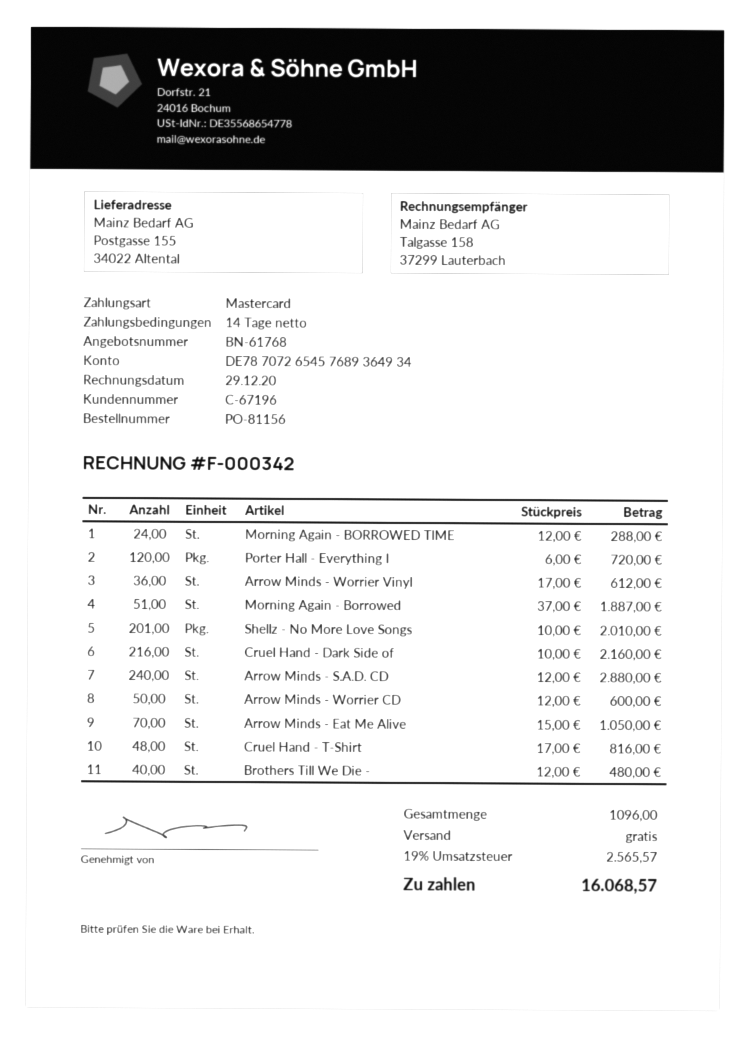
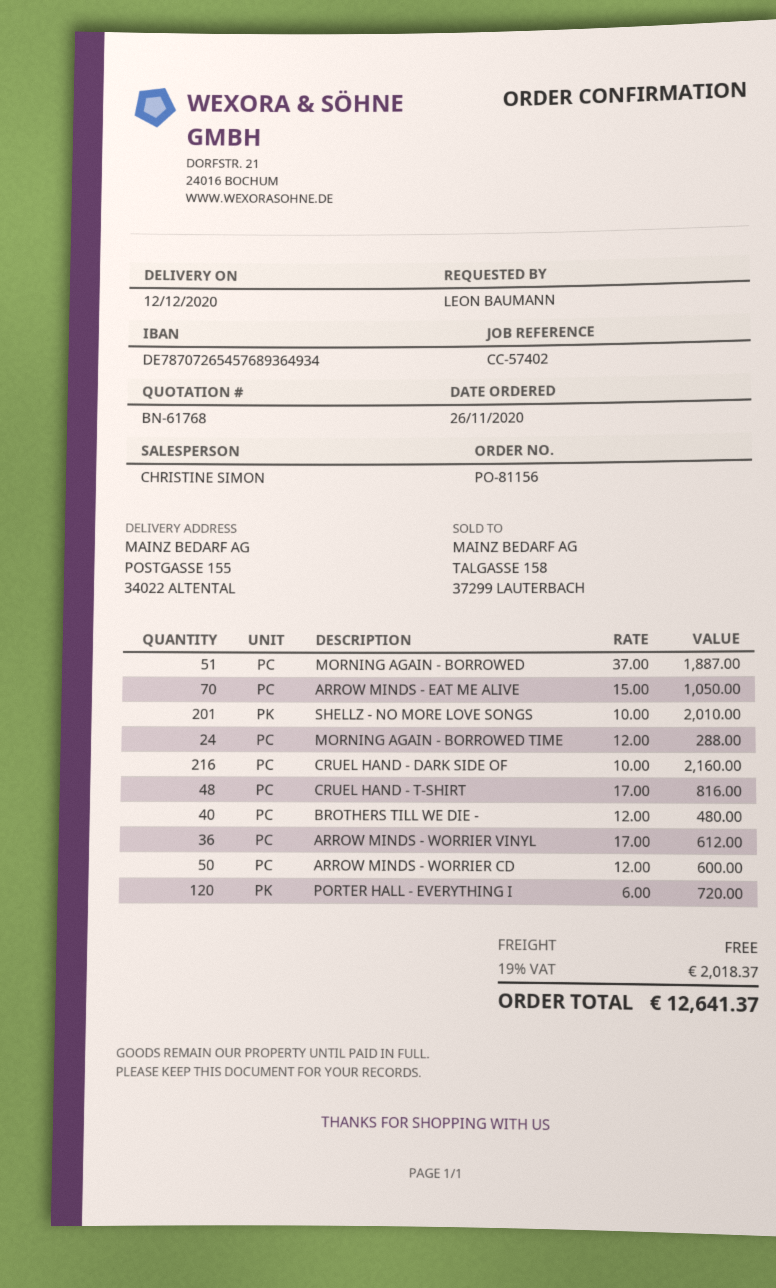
Arrow Minds - S.A.D. CD: 240 x 12.00 = 2880.00 -> none
tax: 19% = 2565.57 -> 19% = 2018.37
total: 16068.57 -> 12641.37

